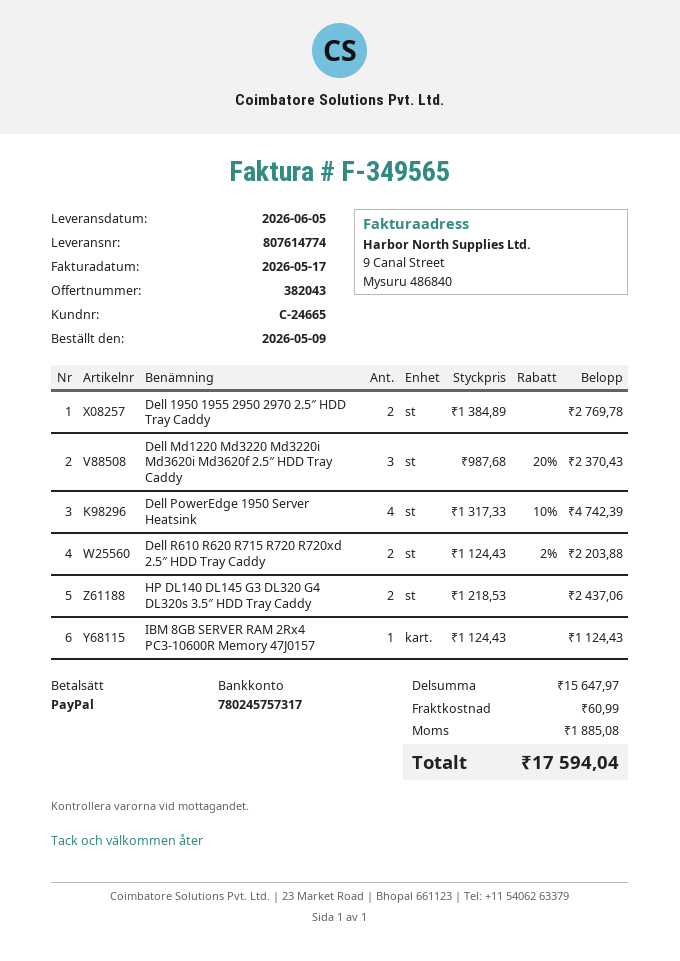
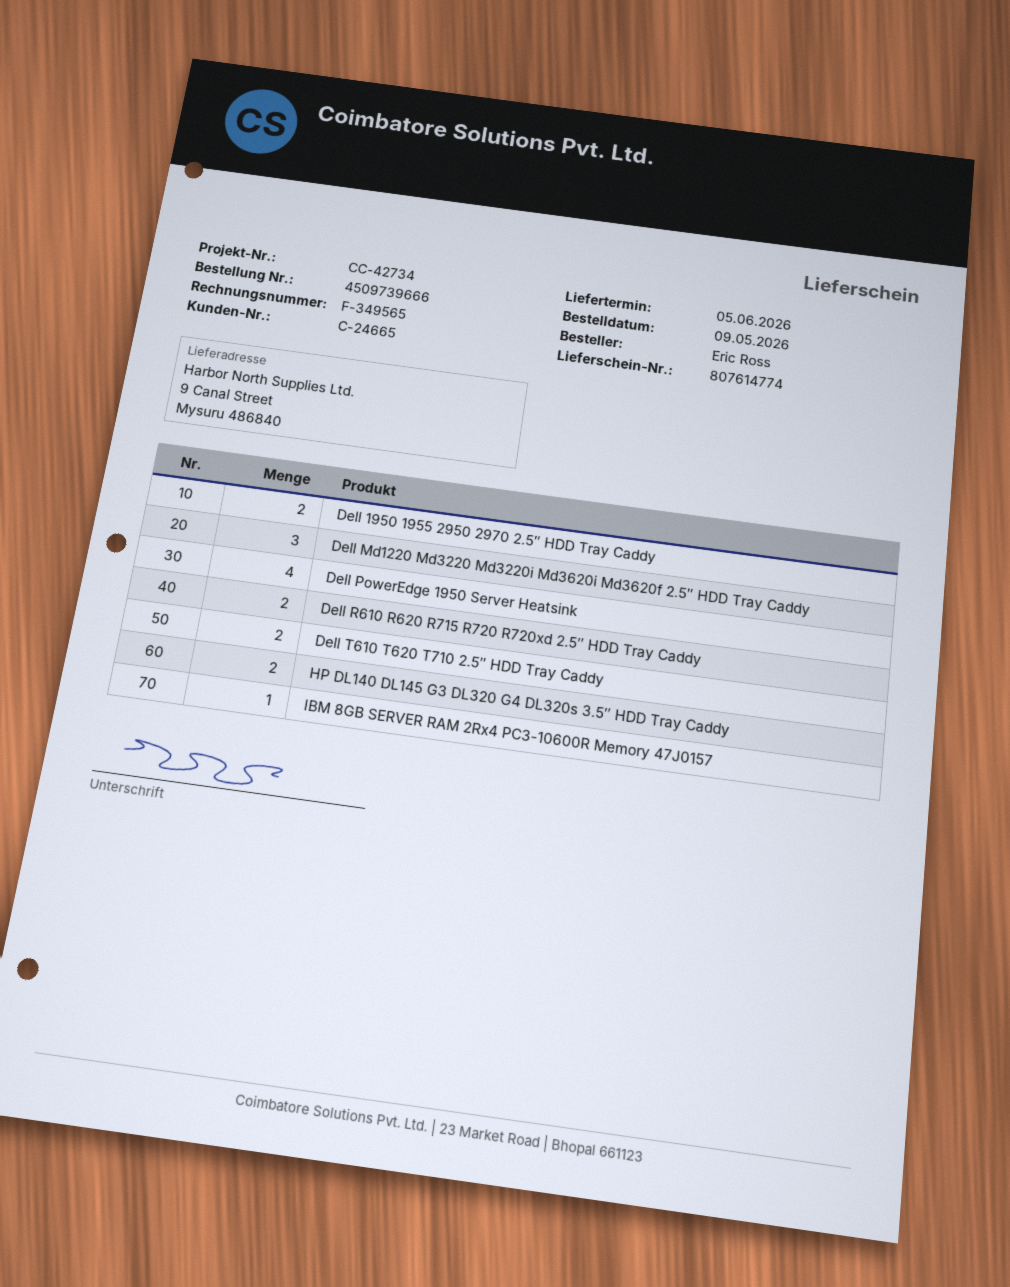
Dell T610 T620 T710 2.5″ HDD Tray Caddy: none -> 2

